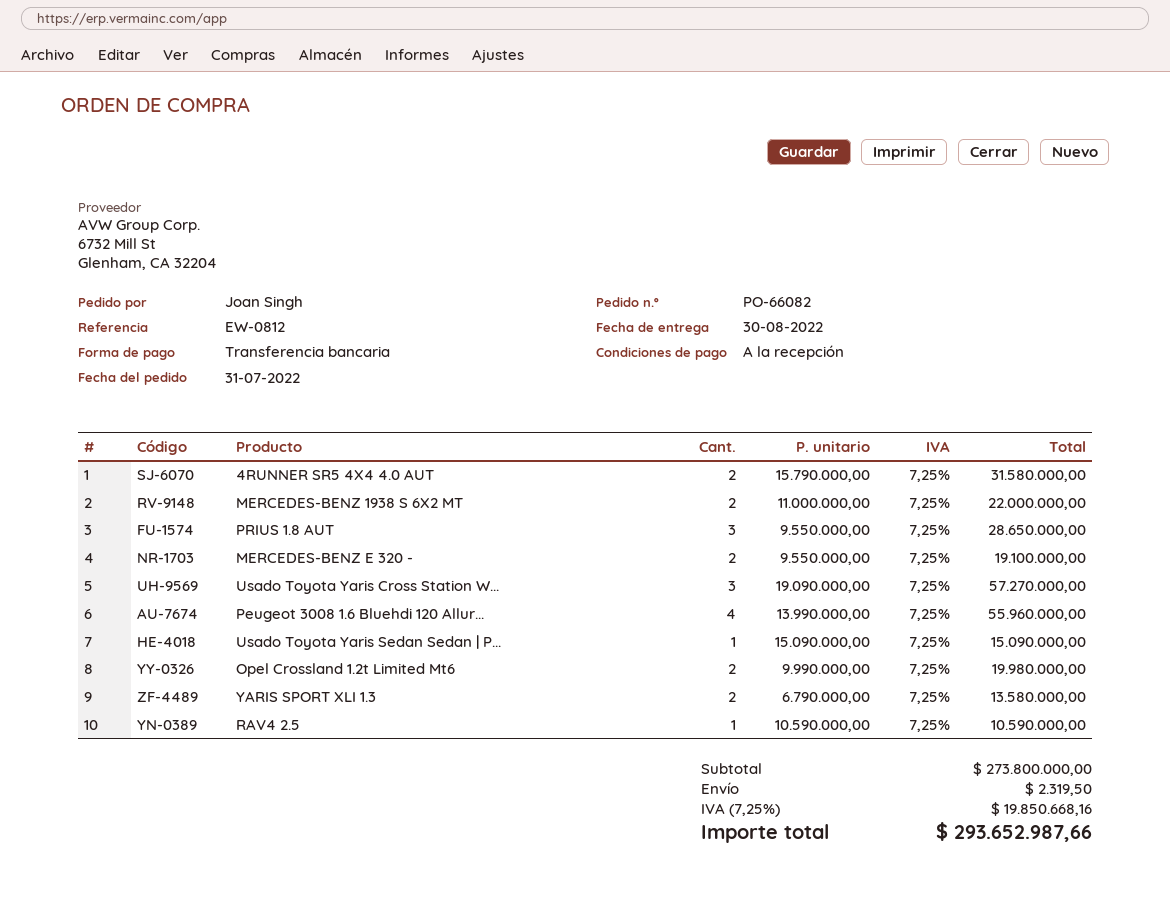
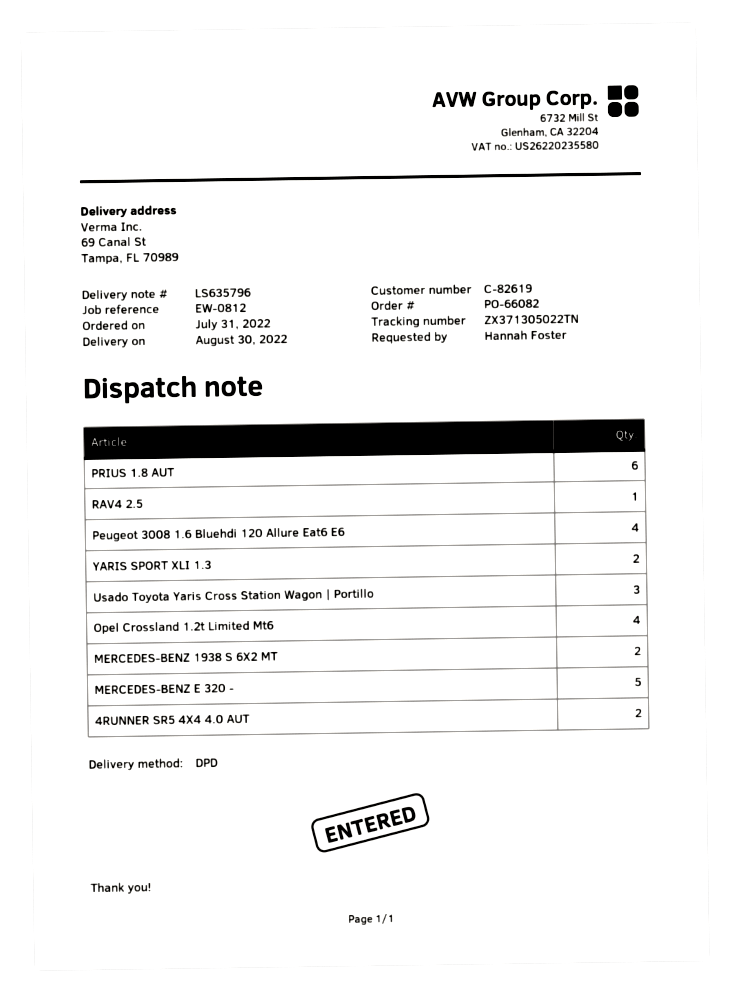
ordered by: Joan Singh -> Hannah Foster
PRIUS 1.8 AUT: 3 -> 6
MERCEDES-BENZ E 320 -: 2 -> 5
Usado Toyota Yaris Sedan Sedan | P...: 1 -> none
Opel Crossland 1.2t Limited Mt6: 2 -> 4

